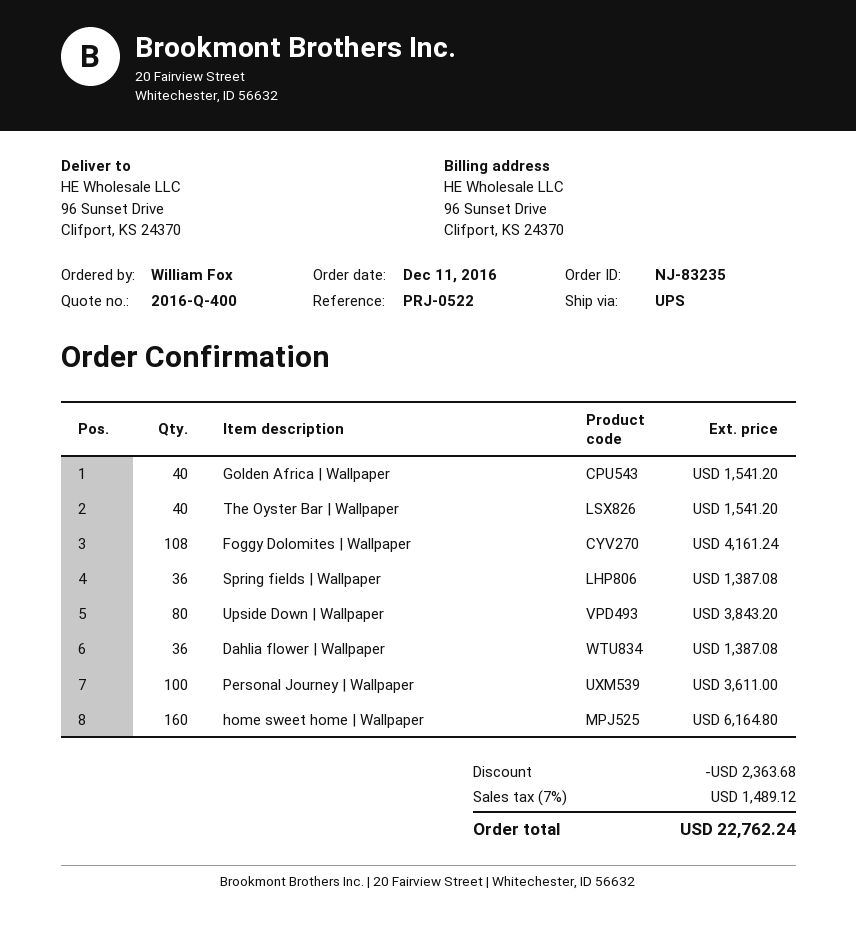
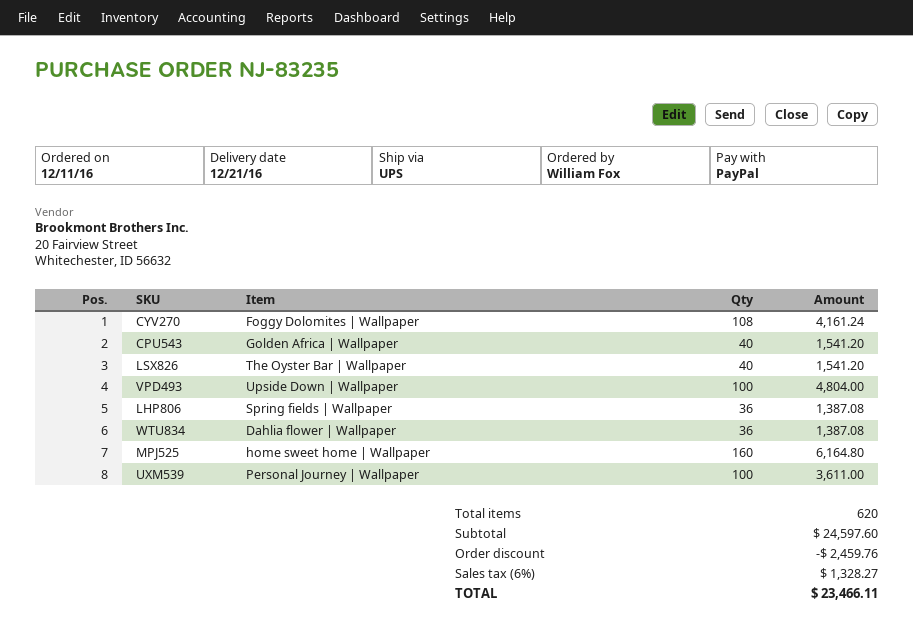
Upside Down | Wallpaper: 80 for 3843.20 -> 100 for 4804.00
discount: 2363.68 -> 2459.76
tax: 7% = 1489.12 -> 6% = 1328.27
total: 22762.24 -> 23466.11

